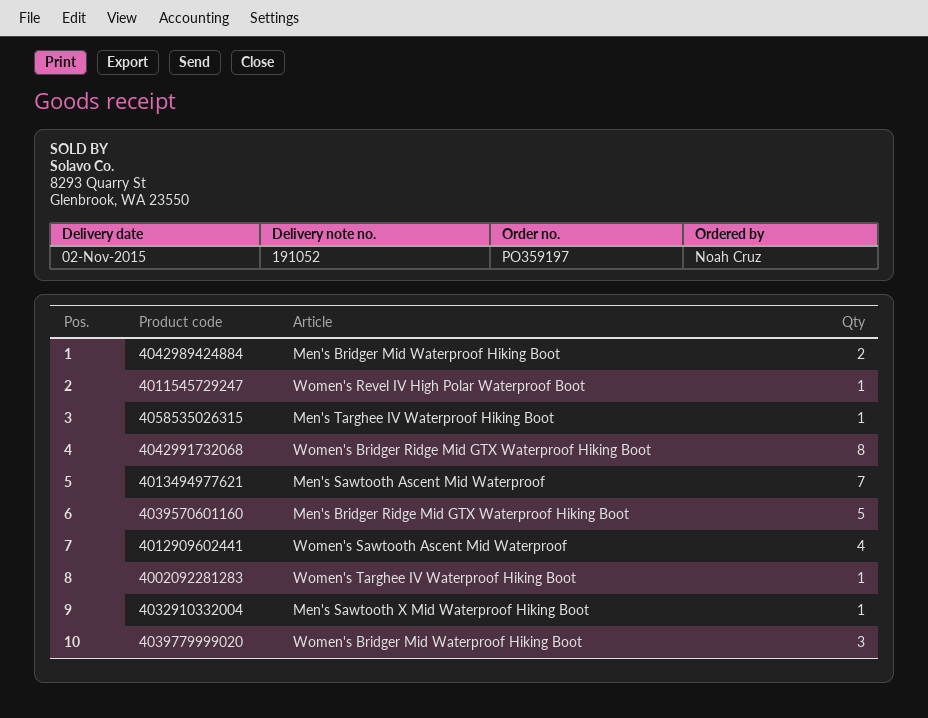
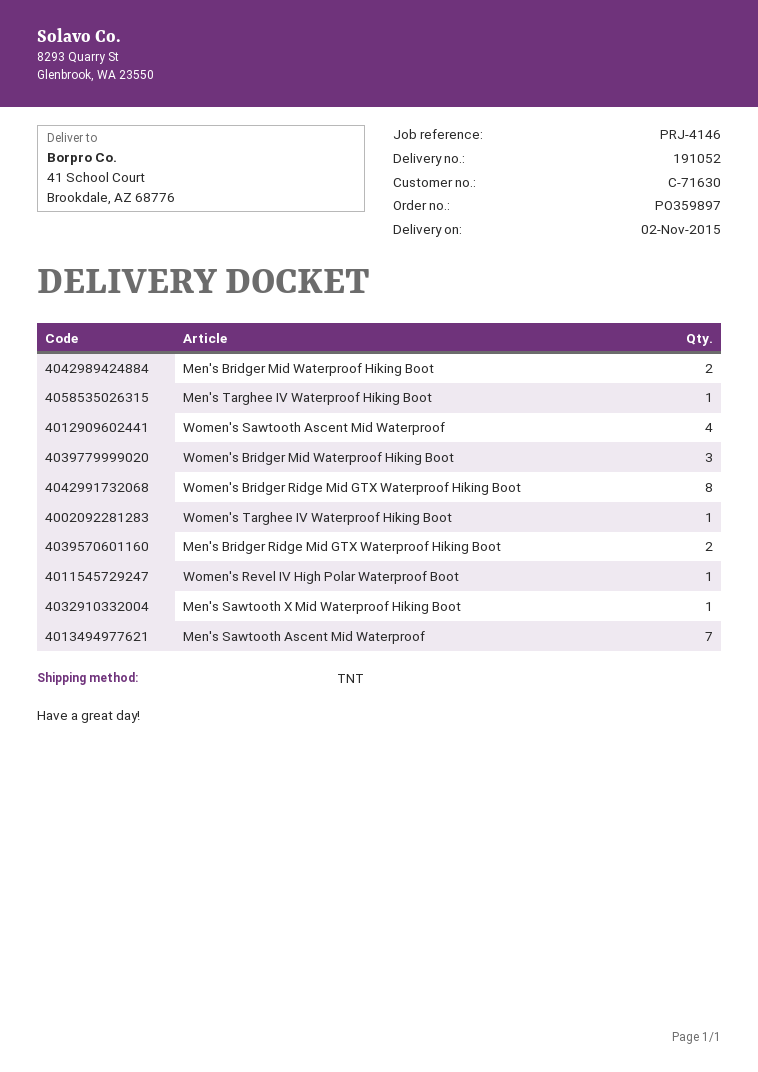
order number: PO359197 -> PO359897
Men's Bridger Ridge Mid GTX Waterproof Hiking Boot: 5 -> 2

